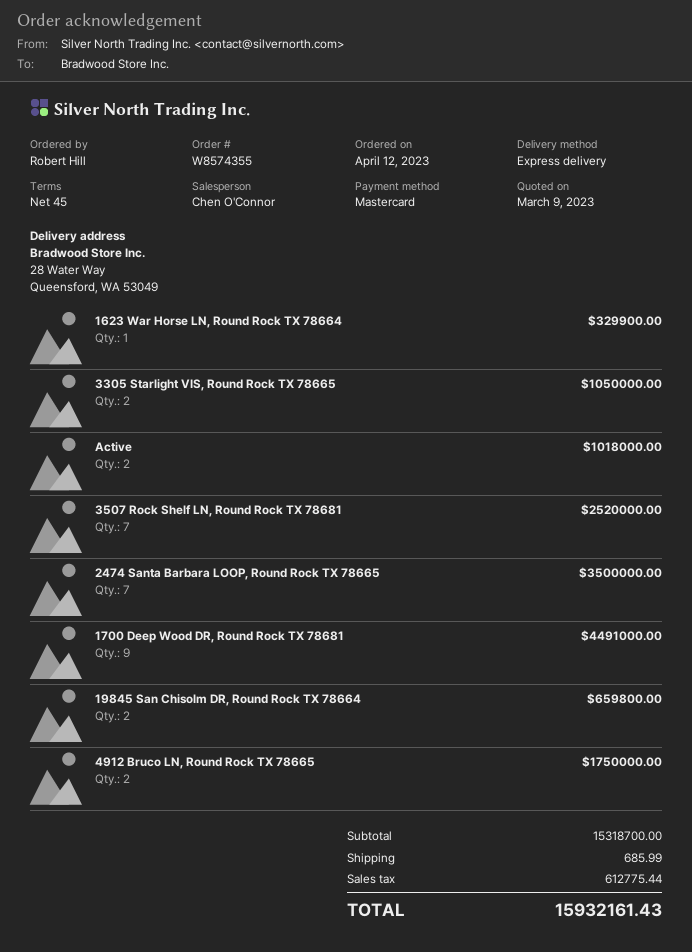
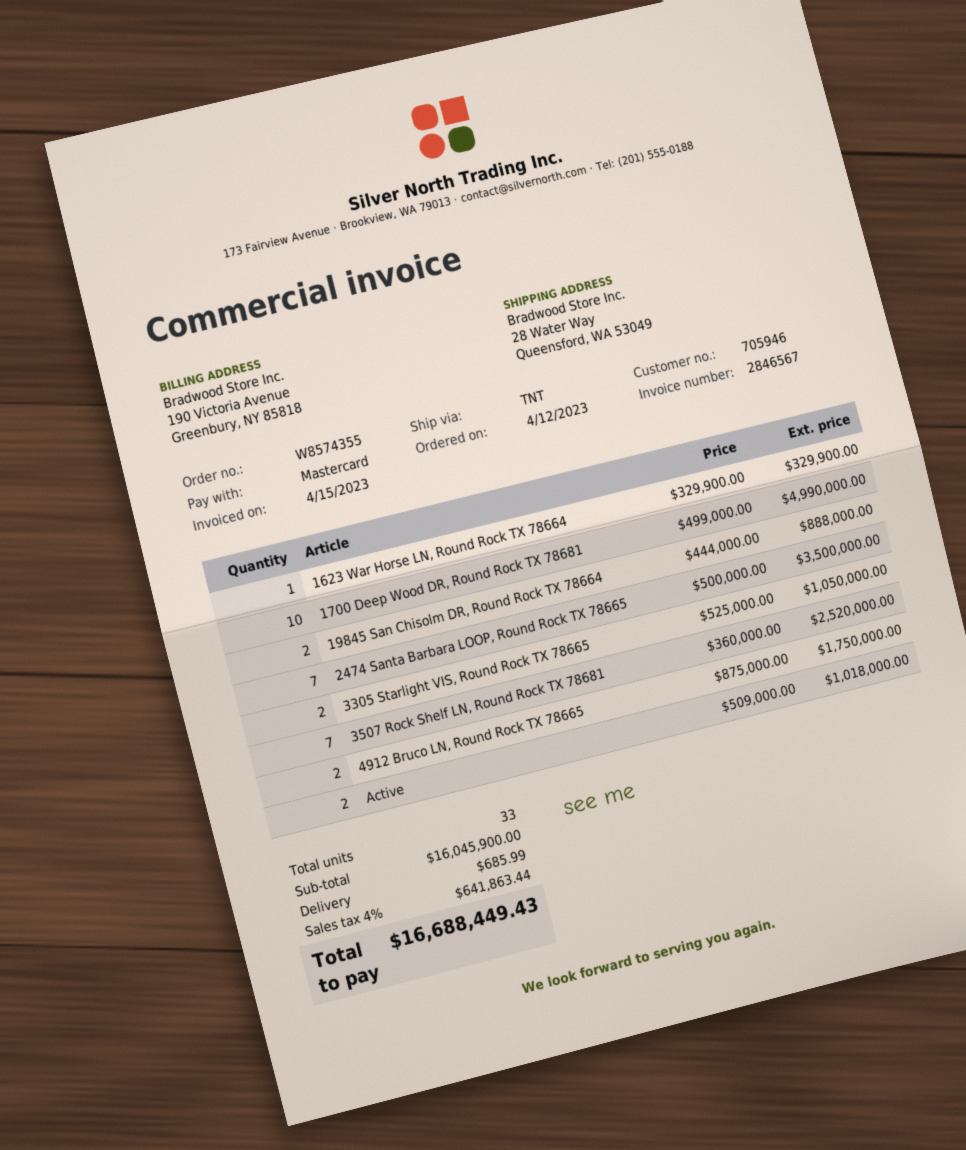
shipping method: express -> TNT
1700 Deep Wood DR, Round Rock TX 78681: 9 for 4491000.00 -> 10 for 4990000.00
19845 San Chisolm DR, Round Rock TX 78664: 2 for 659800.00 -> 2 for 888000.00
subtotal: 15318700.00 -> 16045900.00
tax: 612775.44 -> 641863.44
total: 15932161.43 -> 16688449.43

